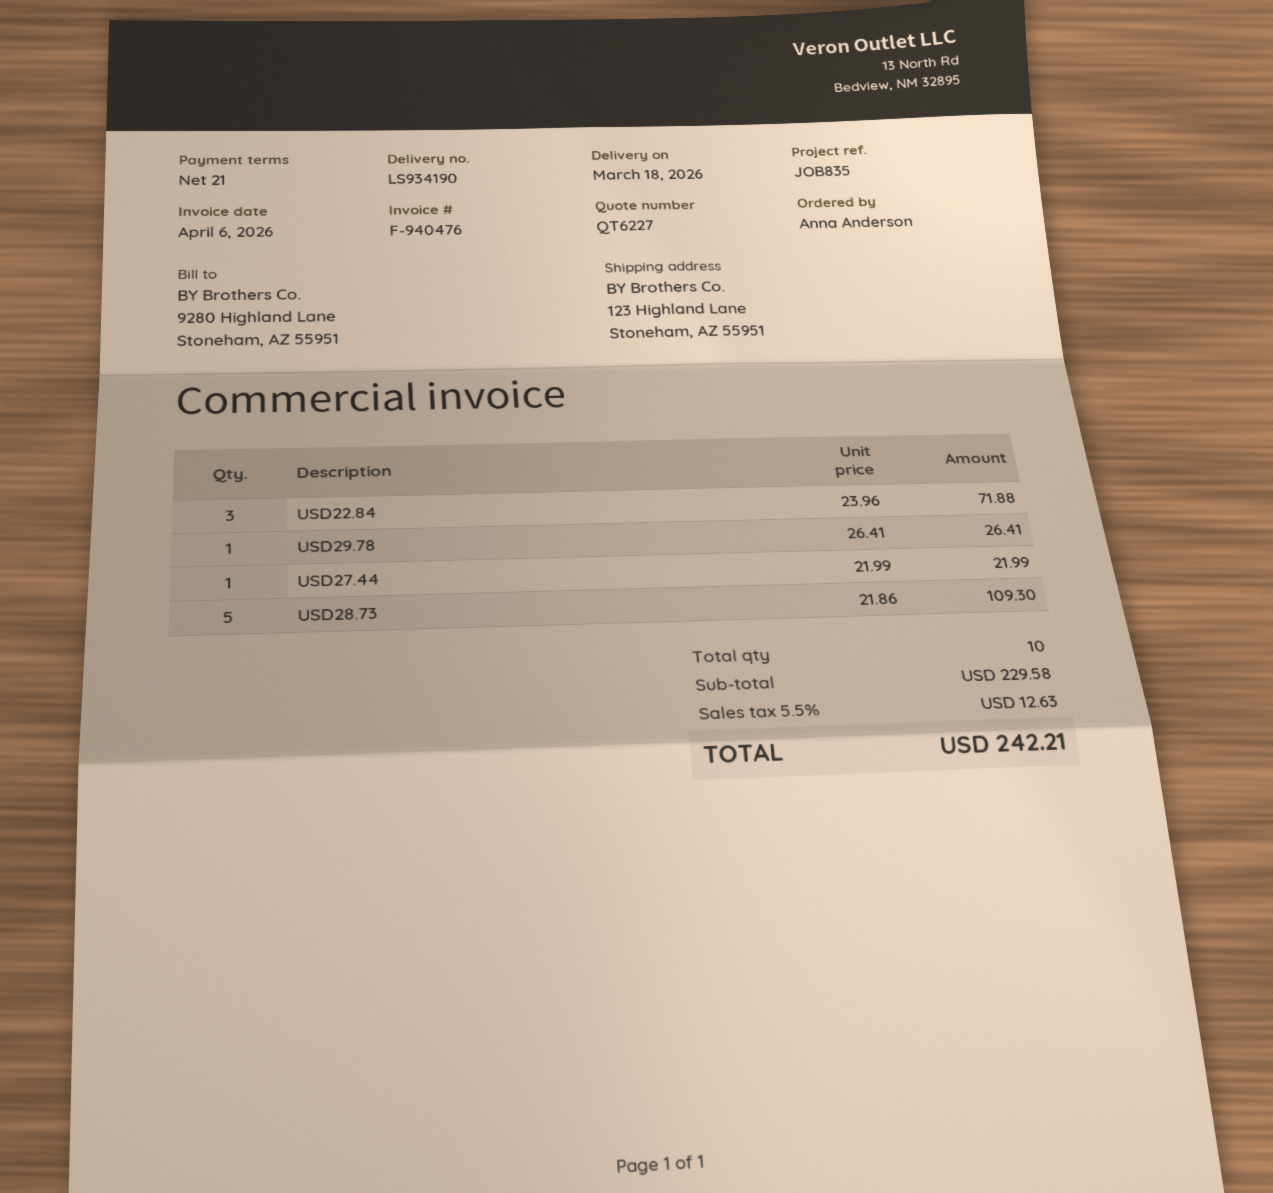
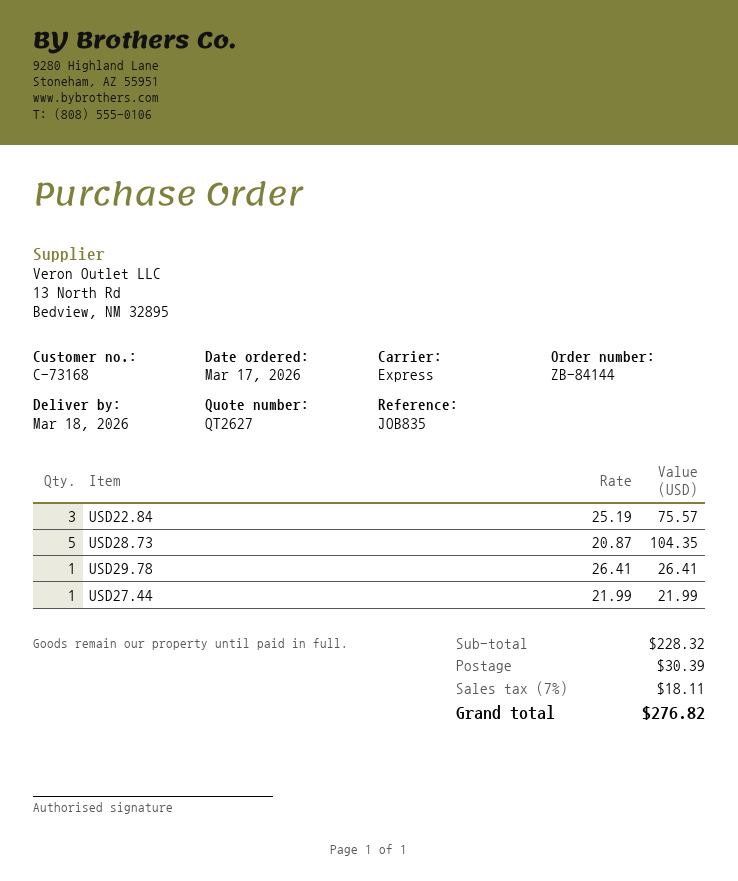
quote number: QT6227 -> QT2627
USD22.84: 3 x 23.96 = 71.88 -> 3 x 25.19 = 75.57
USD28.73: 5 x 21.86 = 109.30 -> 5 x 20.87 = 104.35
subtotal: 229.58 -> 228.32
shipping: none -> 30.39
tax: 5.5% = 12.63 -> 7% = 18.11
total: 242.21 -> 276.82

